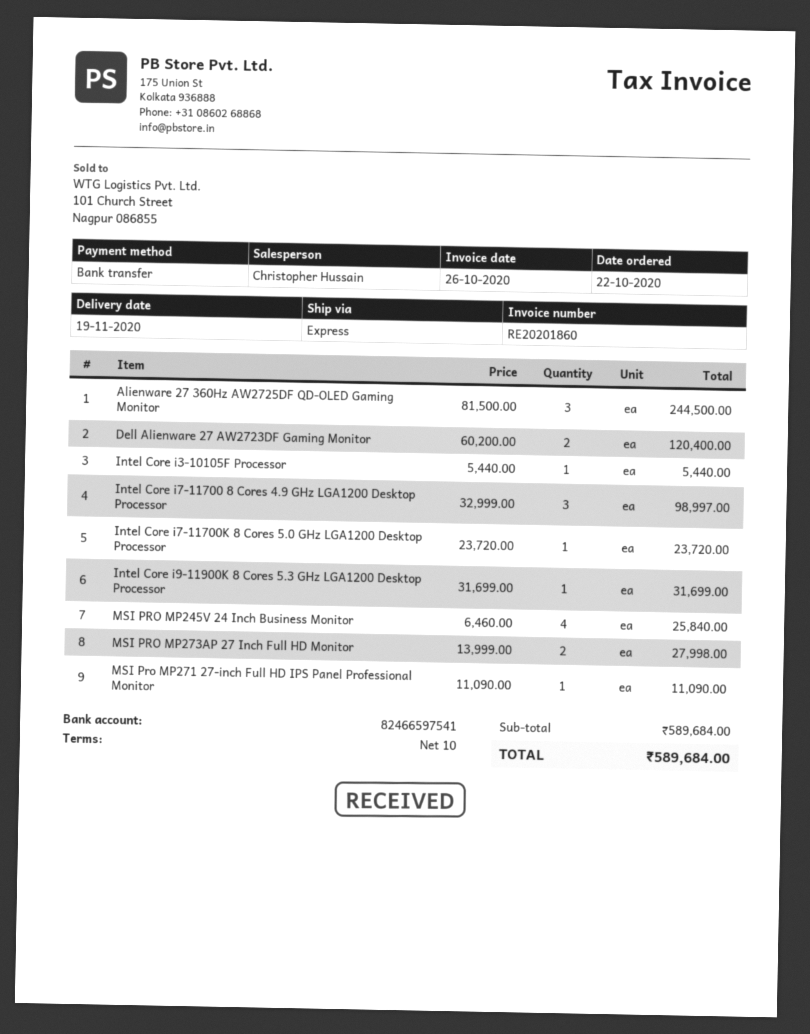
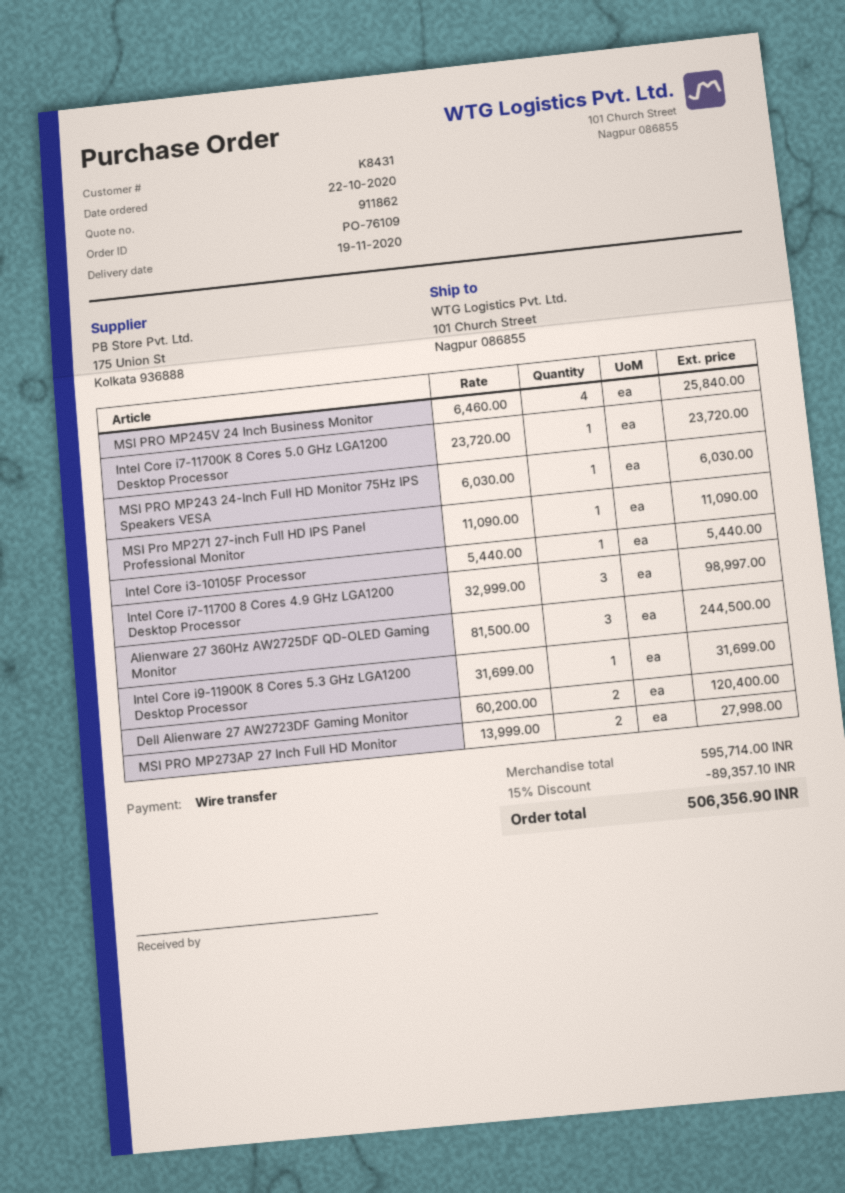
MSI PRO MP243 24-Inch Full HD Monitor 75Hz IPS Speakers VESA: none -> 1 x 6030.00 = 6030.00
subtotal: 589684.00 -> 595714.00
discount: none -> 15% = 89357.10
total: 589684.00 -> 506356.90

